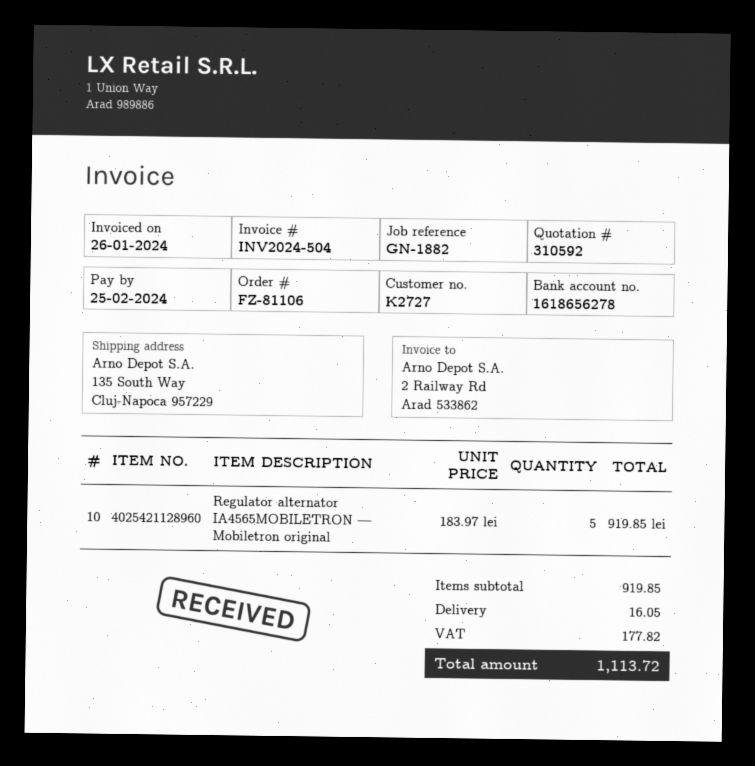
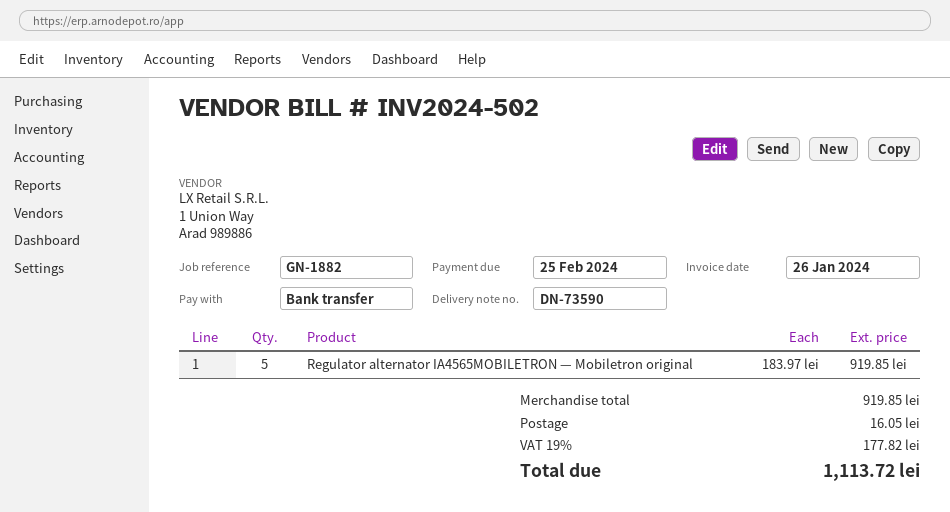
invoice number: INV2024-504 -> INV2024-502

